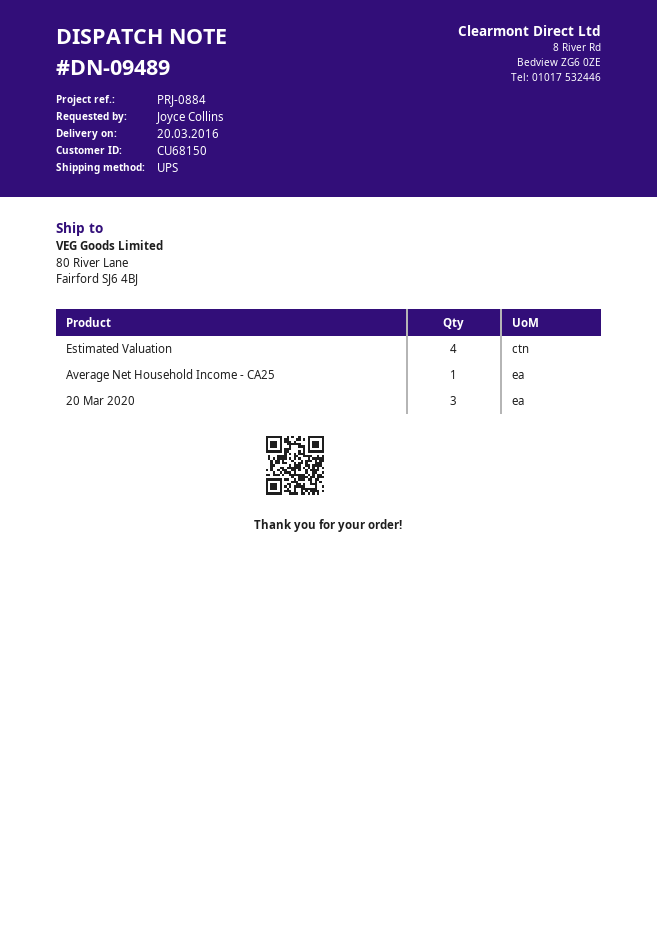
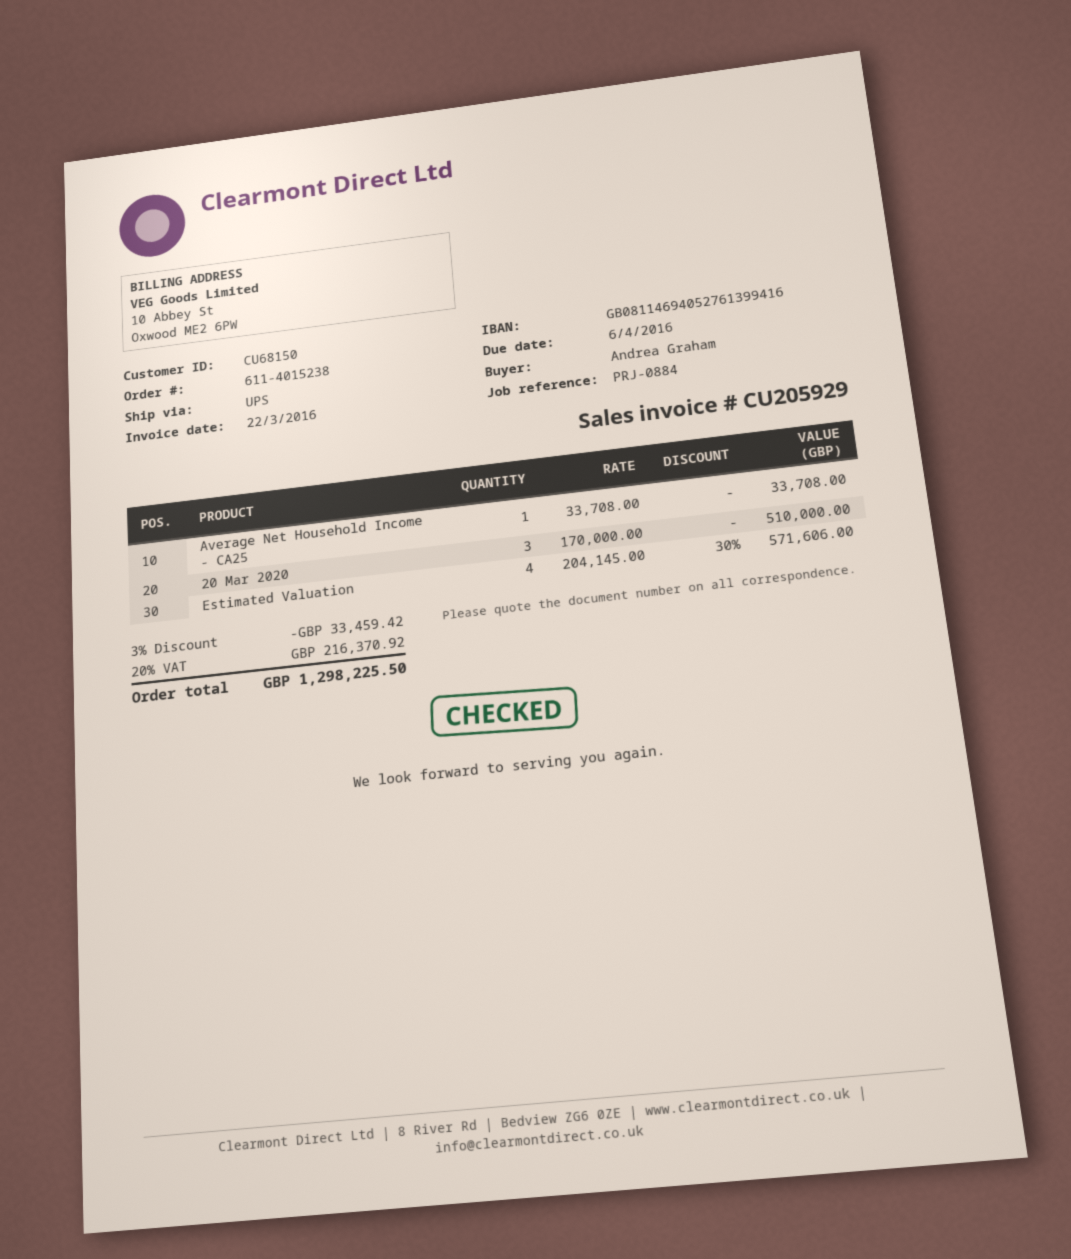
ordered by: Joyce Collins -> Andrea Graham

